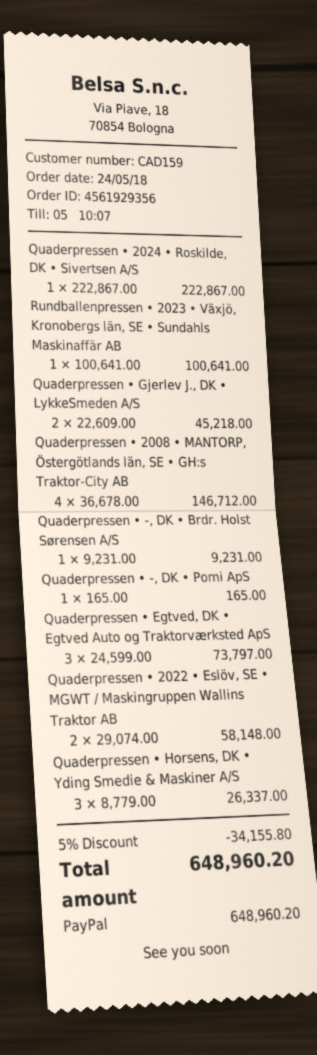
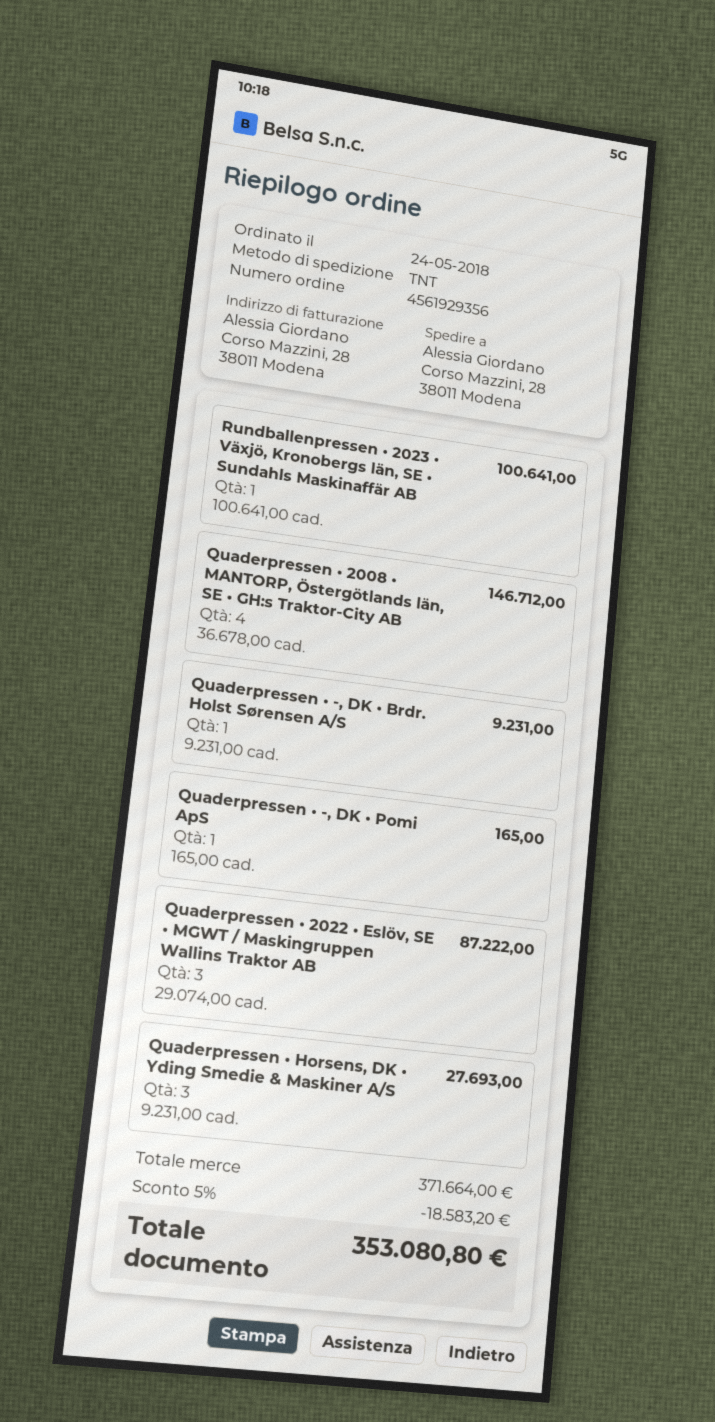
Quaderpressen • 2024 • Roskilde, DK • Sivertsen A/S: 1 x 222867.00 = 222867.00 -> none
Quaderpressen • Gjerlev J., DK • LykkeSmeden A/S: 2 x 22609.00 = 45218.00 -> none
Quaderpressen • Egtved, DK • Egtved Auto og Traktorværksted ApS: 3 x 24599.00 = 73797.00 -> none
Quaderpressen • 2022 • Eslöv, SE • MGWT / Maskingruppen Wallins Traktor AB: 2 x 29074.00 = 58148.00 -> 3 x 29074.00 = 87222.00
Quaderpressen • Horsens, DK • Yding Smedie & Maskiner A/S: 3 x 8779.00 = 26337.00 -> 3 x 9231.00 = 27693.00
discount: 5% = 34155.80 -> 5% = 18583.20
total: 648960.20 -> 353080.80

